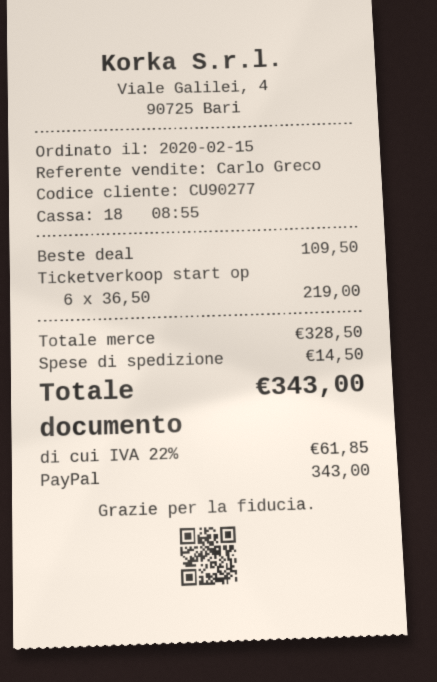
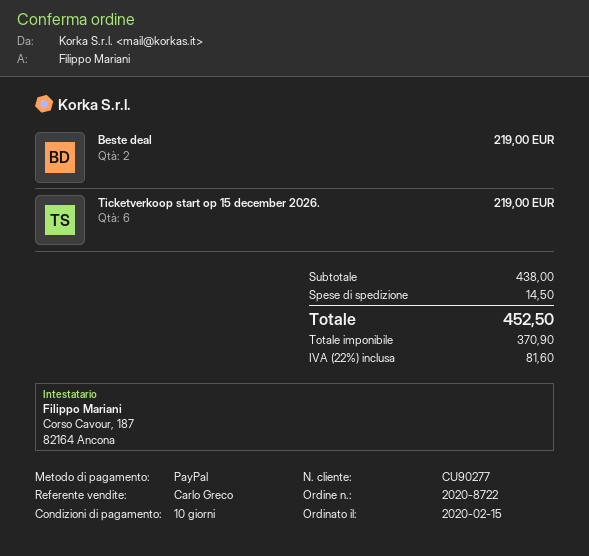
Beste deal: 1 for 109.50 -> 2 for 219.00
subtotal: 328.50 -> 438.00
tax: 22% = 61.85 -> 22% = 81.60
total: 343.00 -> 452.50

